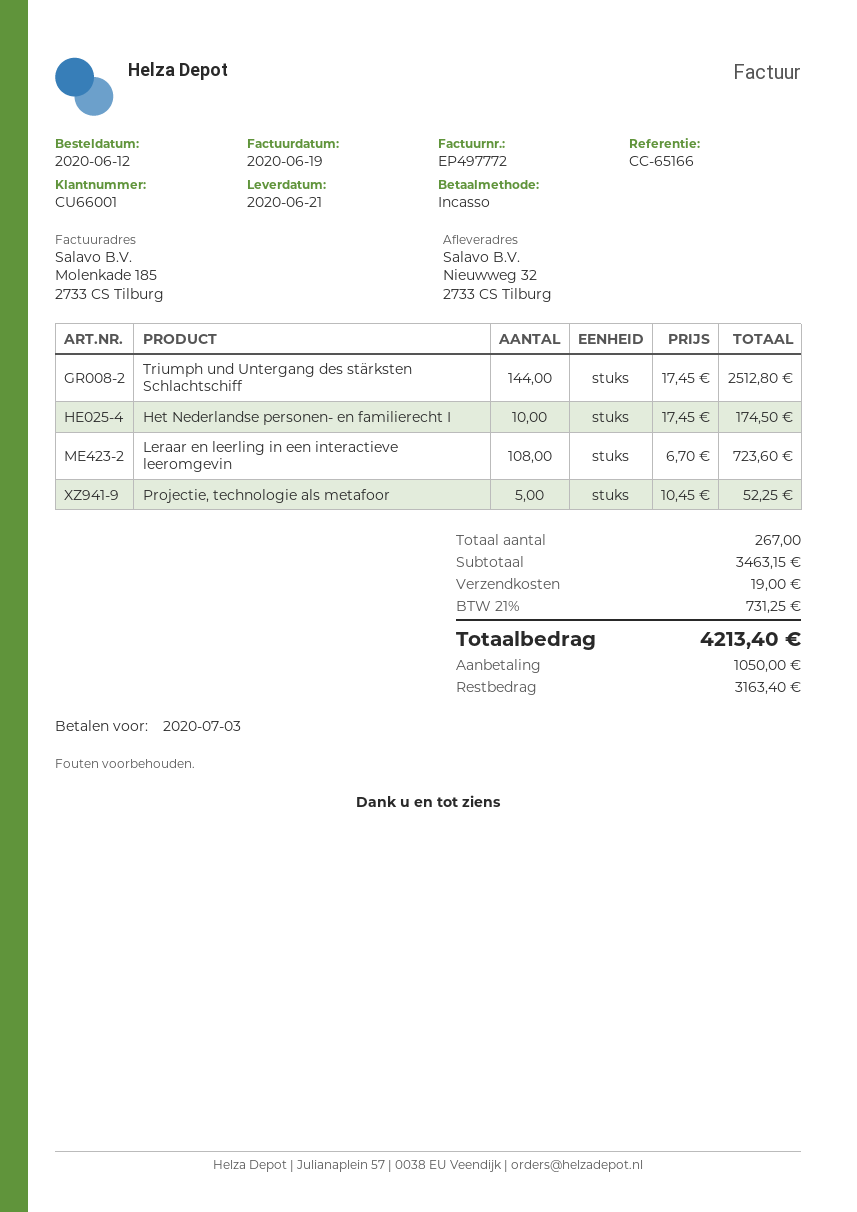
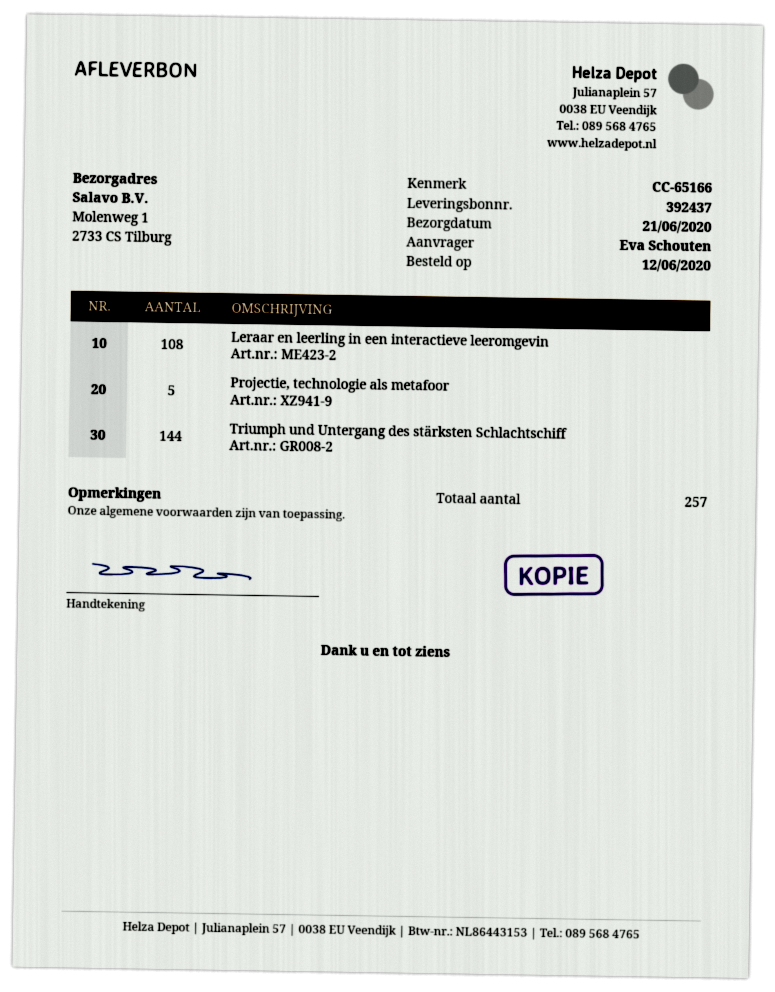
ship to: Nieuwweg 32, 2733 CS Tilburg -> Molenweg 1, 2733 CS Tilburg
Het Nederlandse personen- en familierecht I: 10 -> none
total quantity: 267 -> 257

